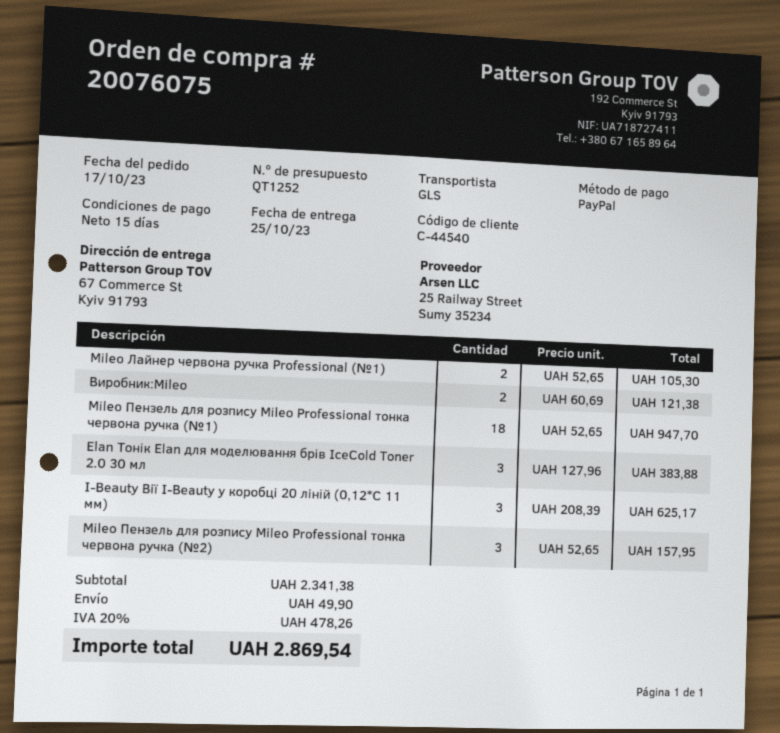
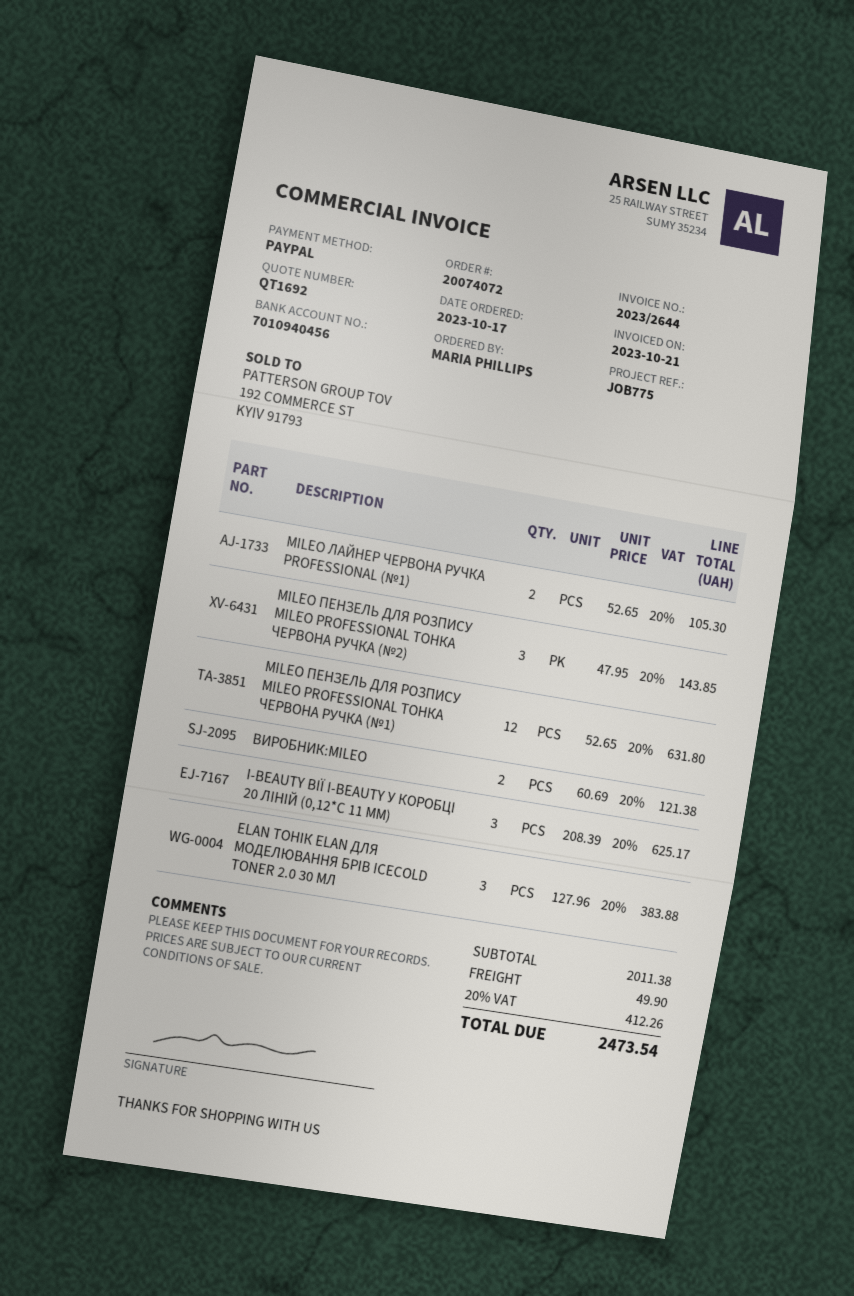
quote number: QT1252 -> QT1692
order number: 20076075 -> 20074072
Mileo Пензель для розпису Mileo Professional тонка червона ручка (№1): 18 x 52.65 = 947.70 -> 12 x 52.65 = 631.80
Mileo Пензель для розпису Mileo Professional тонка червона ручка (№2): 3 x 52.65 = 157.95 -> 3 x 47.95 = 143.85
subtotal: 2341.38 -> 2011.38
tax: 20% = 478.26 -> 20% = 412.26
total: 2869.54 -> 2473.54

